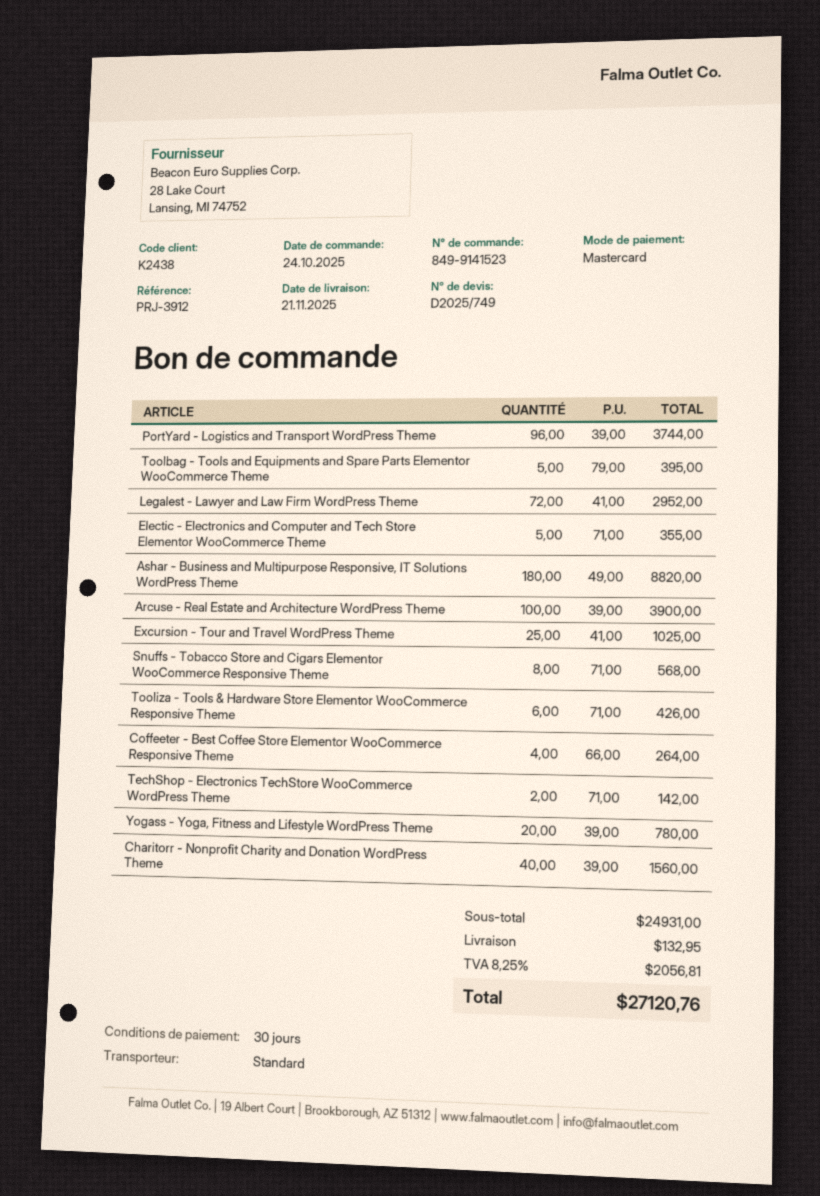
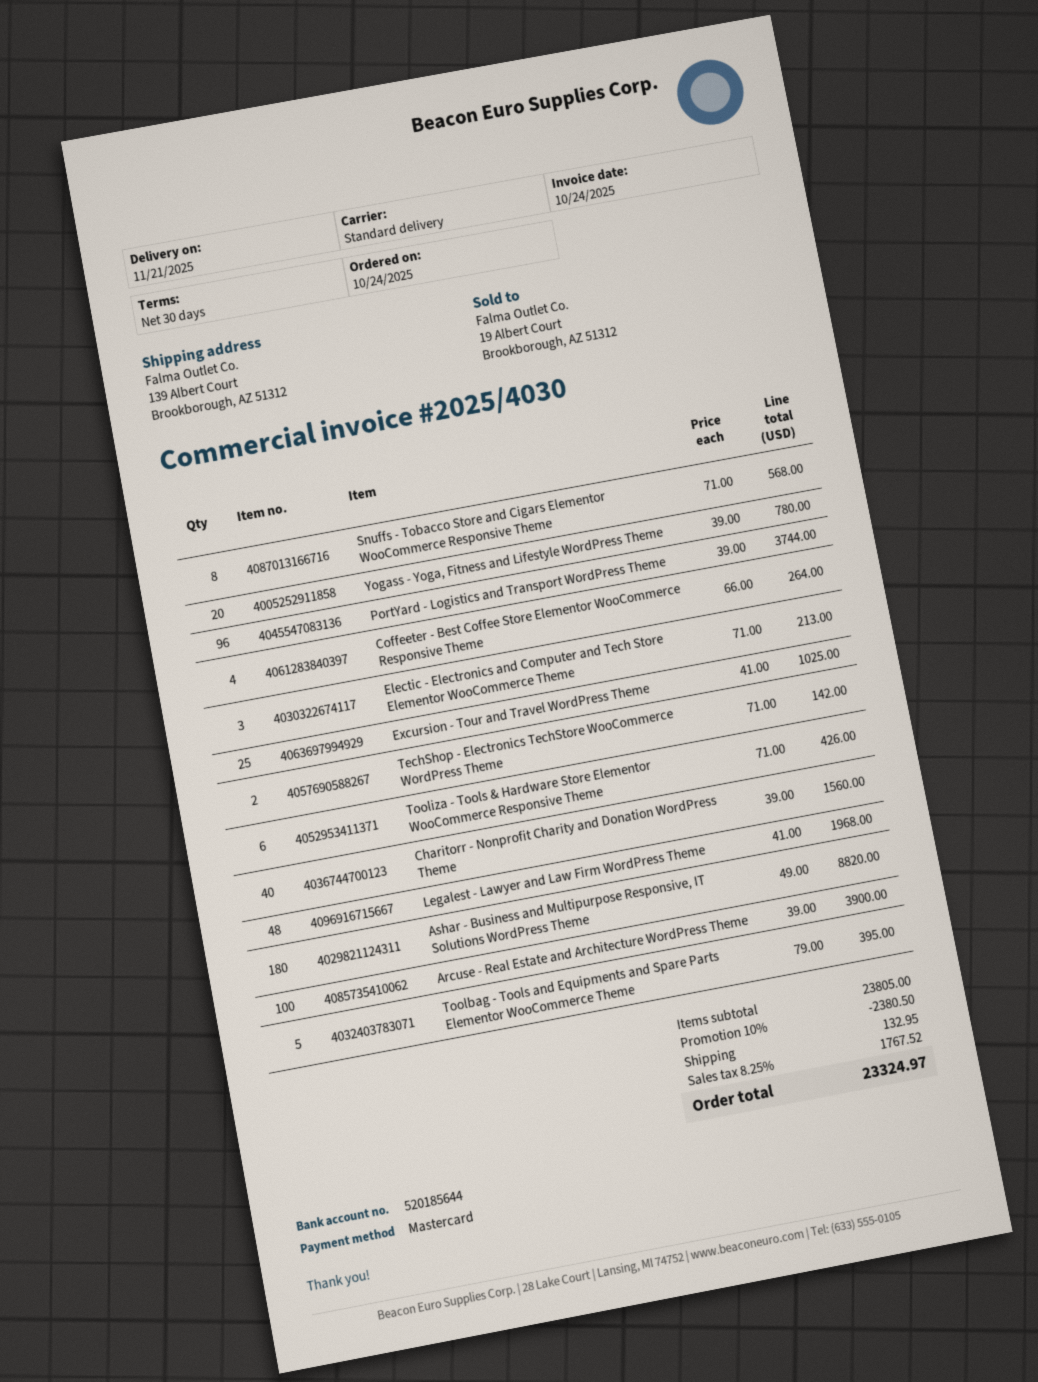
Legalest - Lawyer and Law Firm WordPress Theme: 72 x 41.00 = 2952.00 -> 48 x 41.00 = 1968.00
Electic - Electronics and Computer and Tech Store Elementor WooCommerce Theme: 5 x 71.00 = 355.00 -> 3 x 71.00 = 213.00
subtotal: 24931.00 -> 23805.00
discount: none -> 10% = 2380.50
tax: 8.25% = 2056.81 -> 8.25% = 1767.52
total: 27120.76 -> 23324.97

